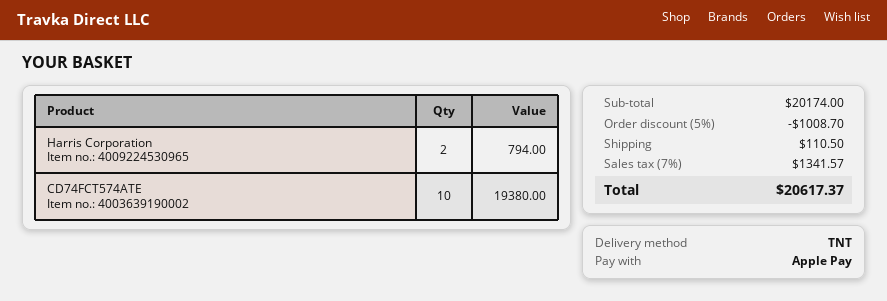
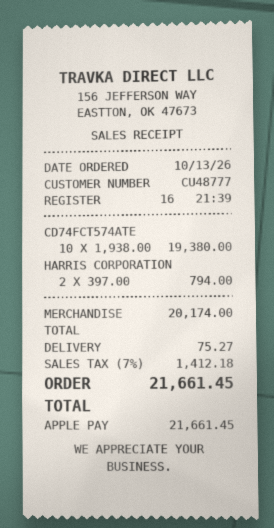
discount: 5% = 1008.70 -> none
shipping: 110.50 -> 75.27
tax: 7% = 1341.57 -> 7% = 1412.18
total: 20617.37 -> 21661.45

